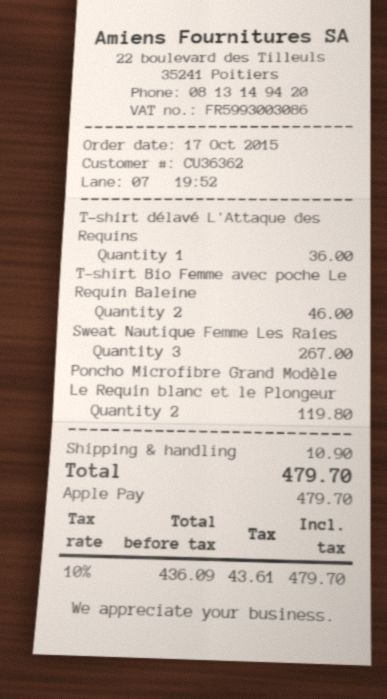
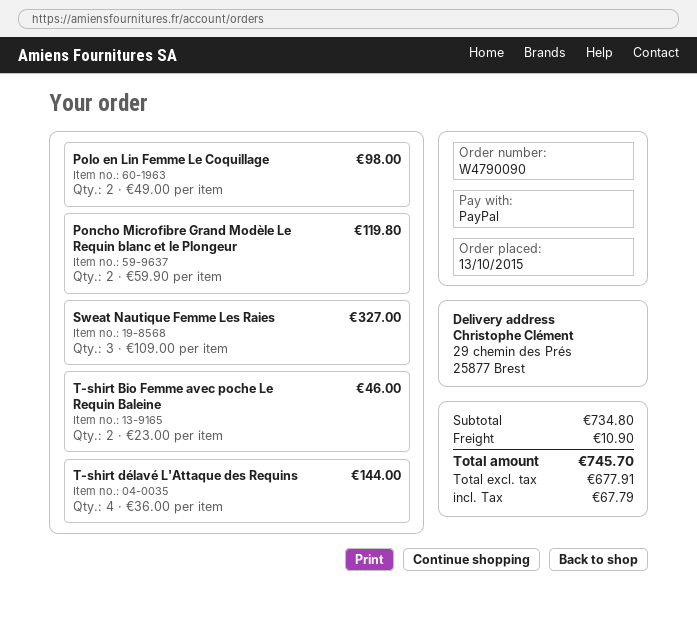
order date: 2015-10-17 -> 2015-10-13
payment method: Apple Pay -> PayPal
T-shirt délavé L'Attaque des Requins: 1 for 36.00 -> 4 for 144.00
Sweat Nautique Femme Les Raies: 3 for 267.00 -> 3 for 327.00
Polo en Lin Femme Le Coquillage: none -> 2 for 98.00
net: 436.09 -> 677.91
tax: 43.61 -> 67.79
total: 479.70 -> 745.70

